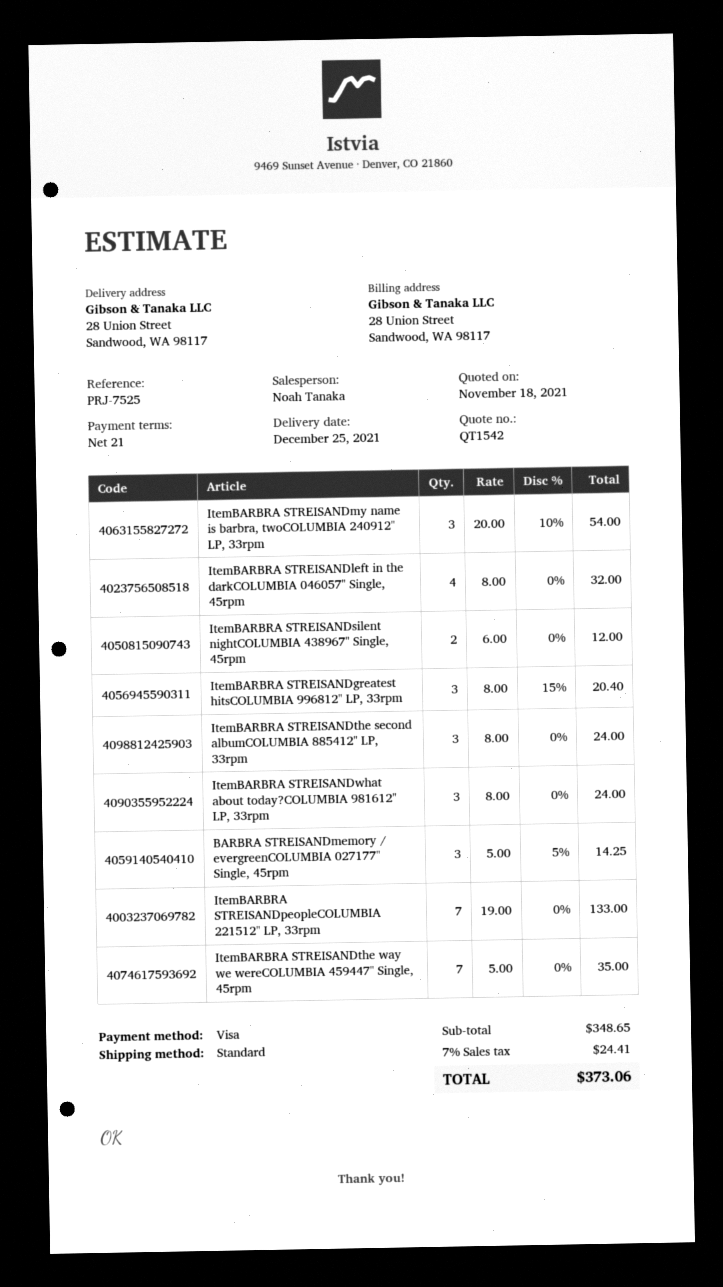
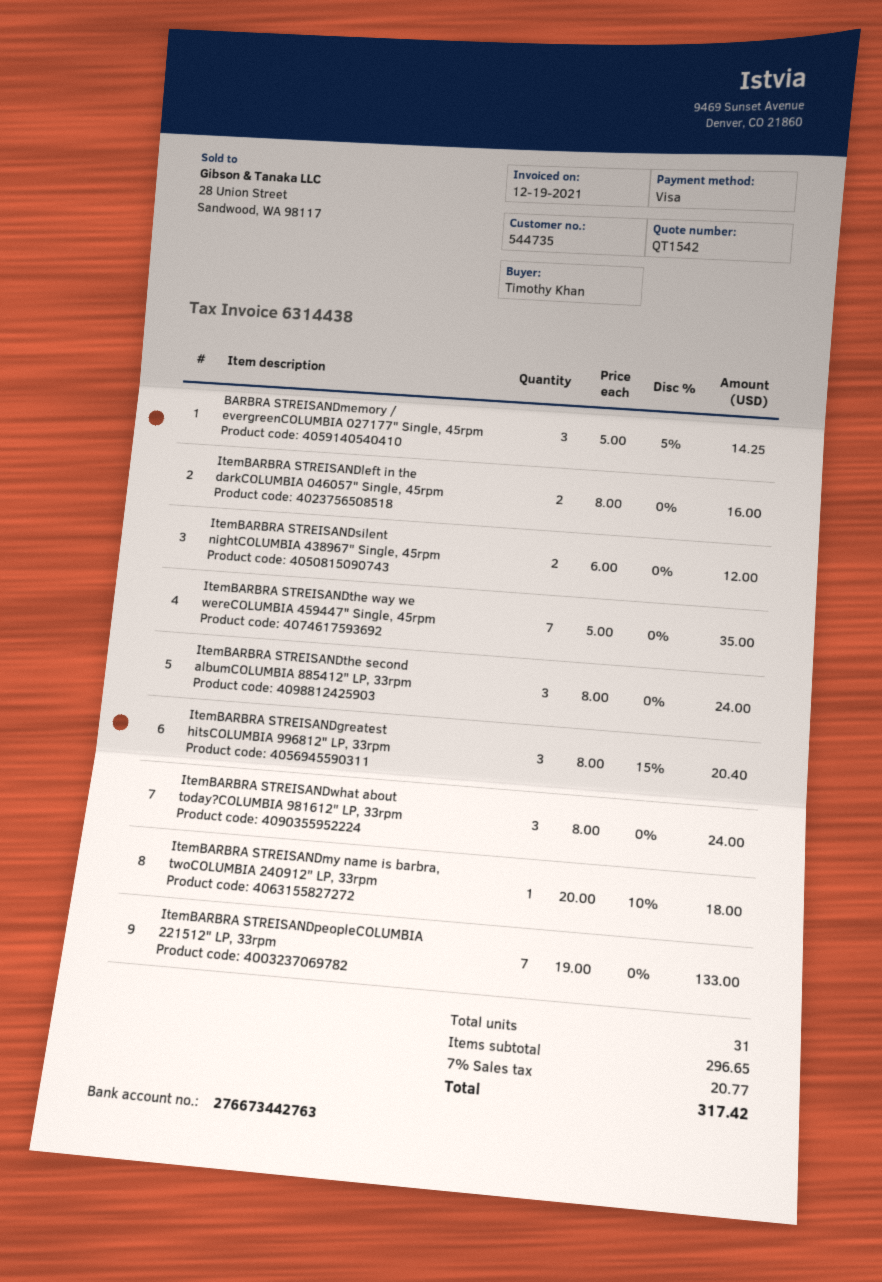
ItemBARBRA STREISANDmy name is barbra, twoCOLUMBIA 240912" LP, 33rpm: 3 x 20.00 - 10% = 54.00 -> 1 x 20.00 - 10% = 18.00
ItemBARBRA STREISANDleft in the darkCOLUMBIA 046057" Single, 45rpm: 4 x 8.00 = 32.00 -> 2 x 8.00 = 16.00
subtotal: 348.65 -> 296.65
tax: 7% = 24.41 -> 7% = 20.77
total: 373.06 -> 317.42

